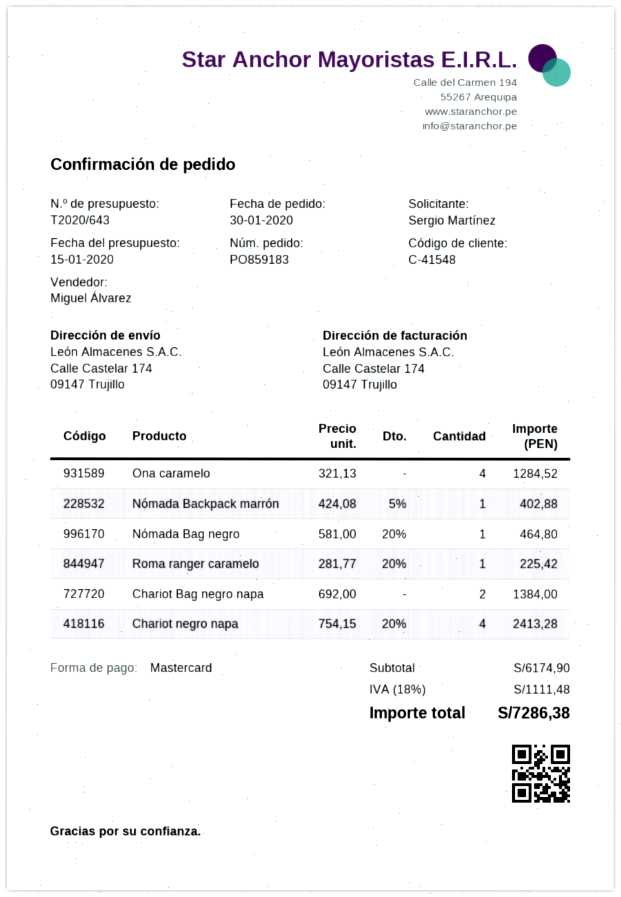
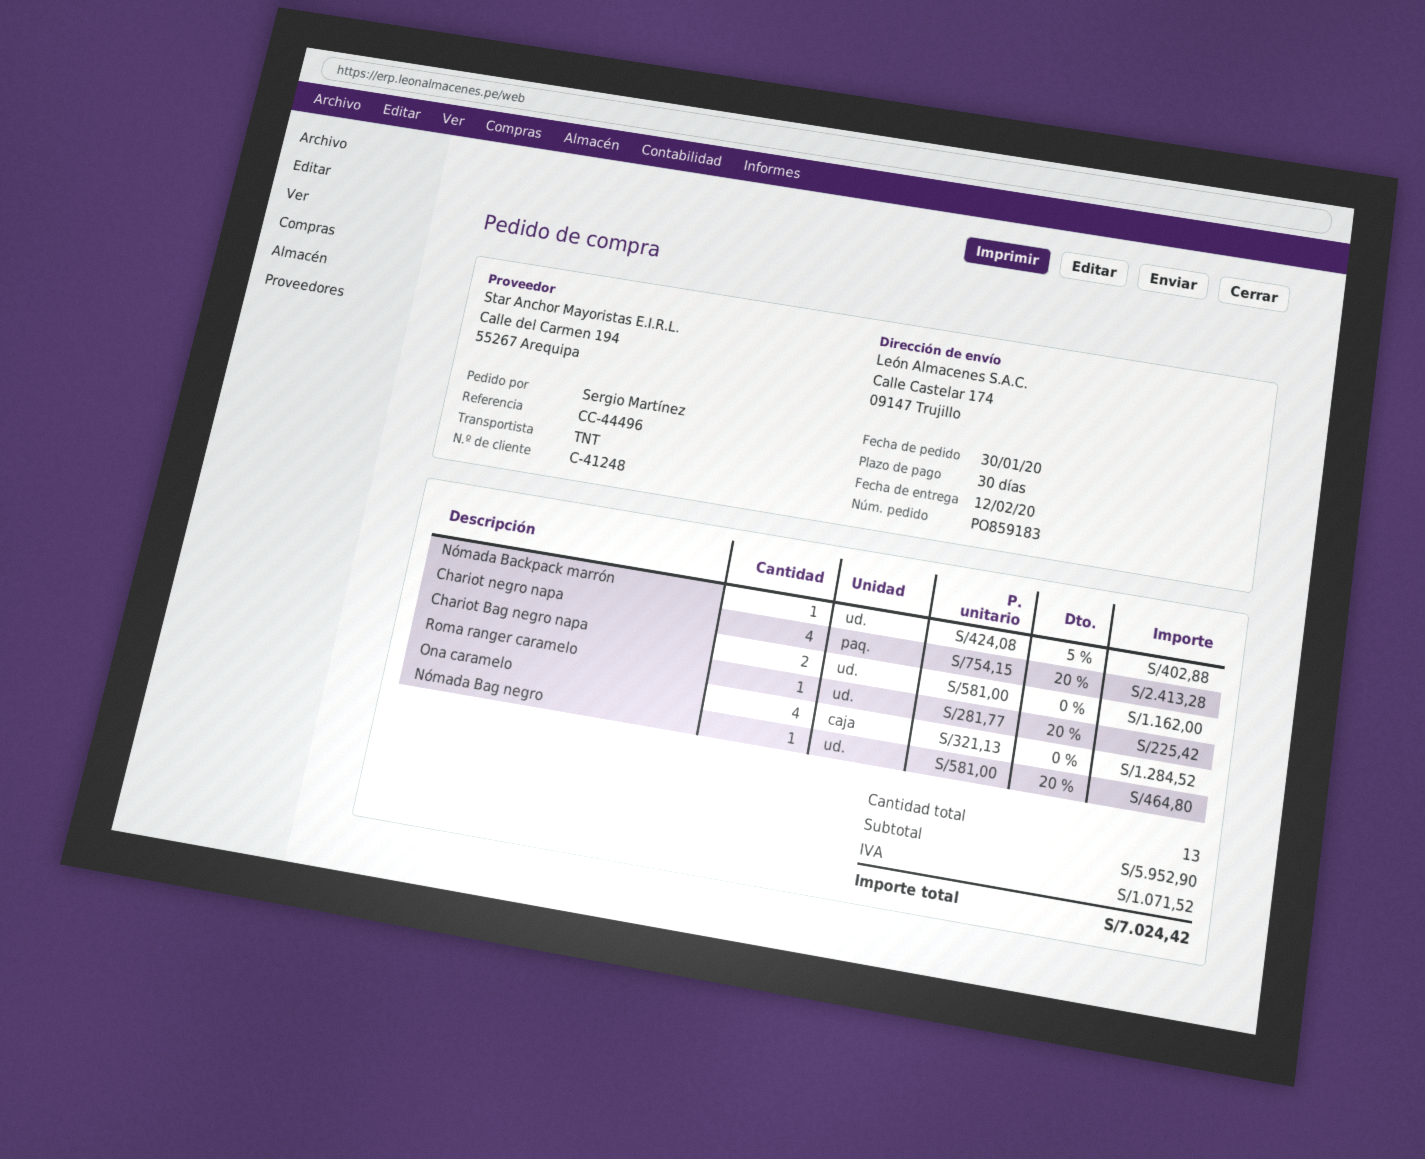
customer number: C-41548 -> C-41248
Chariot Bag negro napa: 2 x 692.00 = 1384.00 -> 2 x 581.00 = 1162.00
subtotal: 6174.90 -> 5952.90
tax: 1111.48 -> 1071.52
total: 7286.38 -> 7024.42

